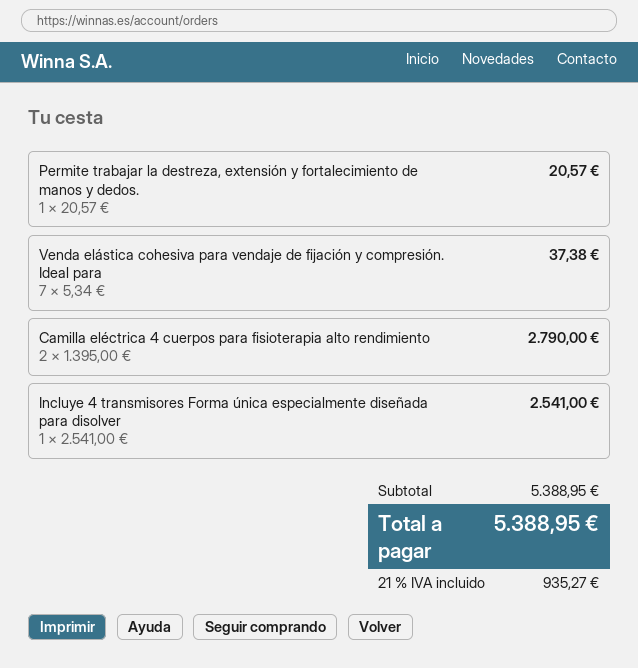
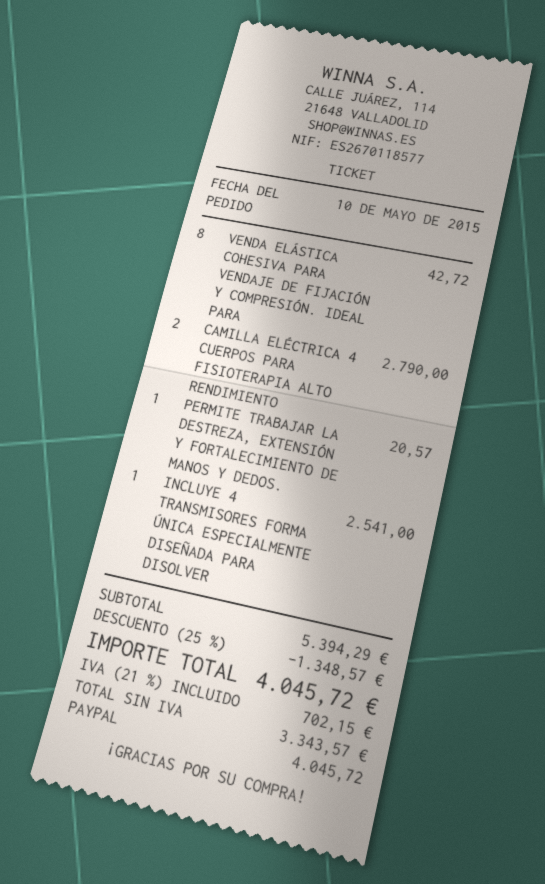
Venda elástica cohesiva para vendaje de fijación y compresión. Ideal para: 7 for 37.38 -> 8 for 42.72
subtotal: 5388.95 -> 5394.29
discount: none -> 25% = 1348.57
tax: 21% = 935.27 -> 21% = 702.15
total: 5388.95 -> 4045.72

